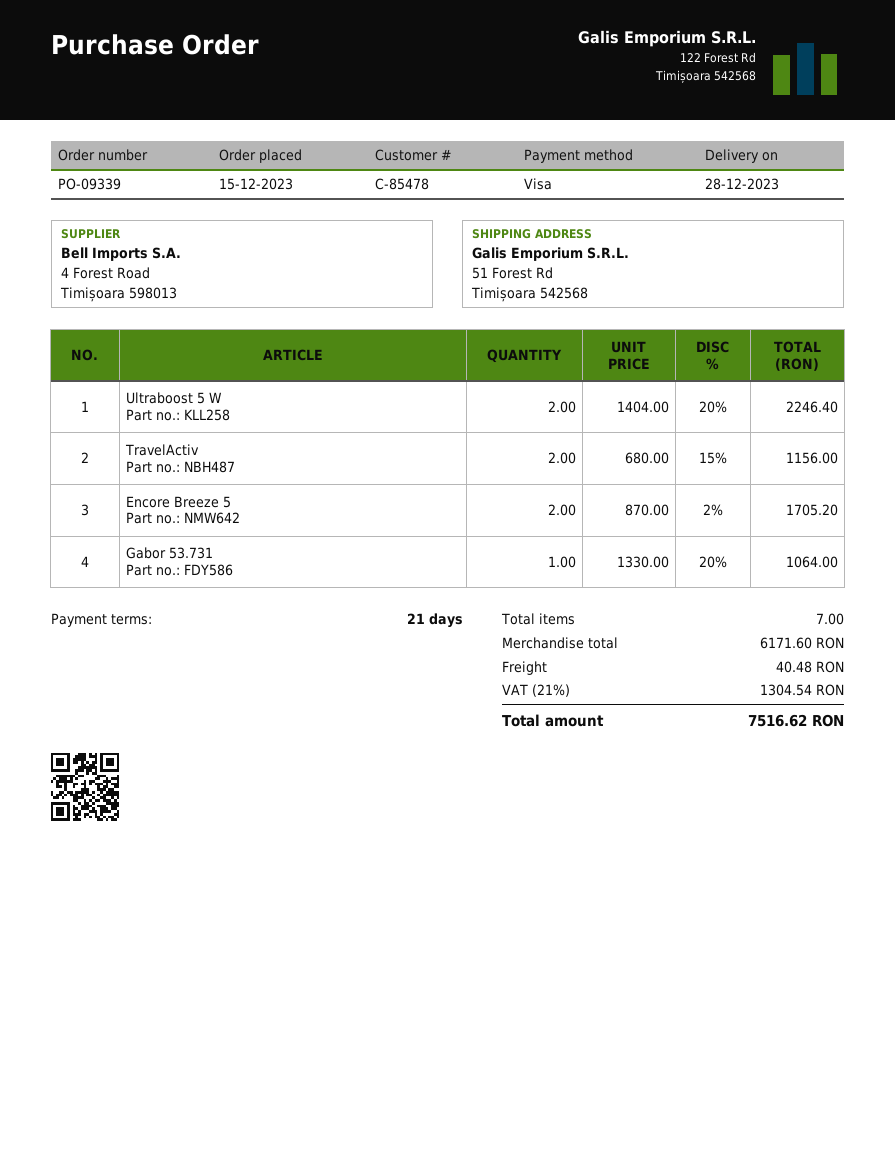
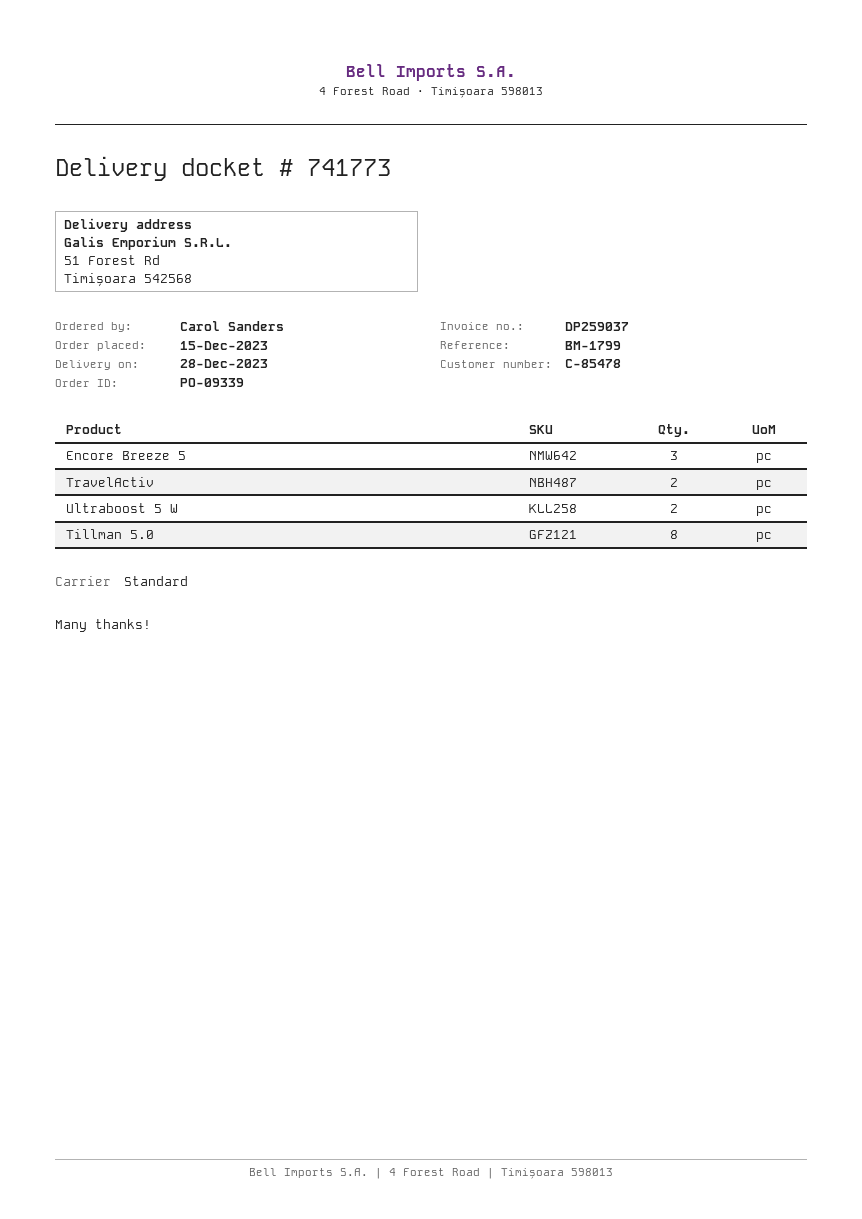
Encore Breeze 5: 2 -> 3
Gabor 53.731: 1 -> none
Tillman 5.0: none -> 8

